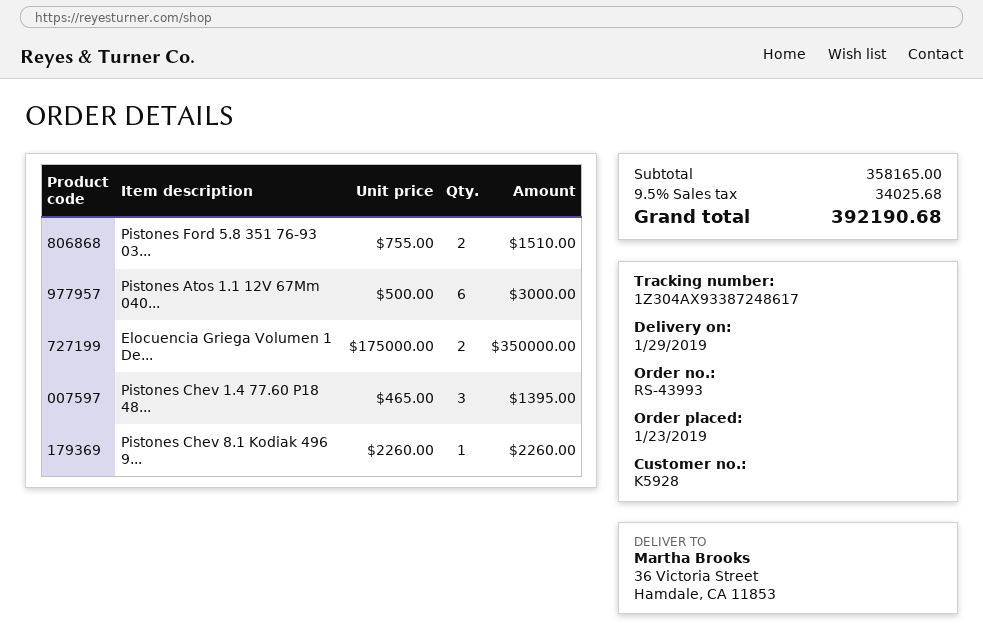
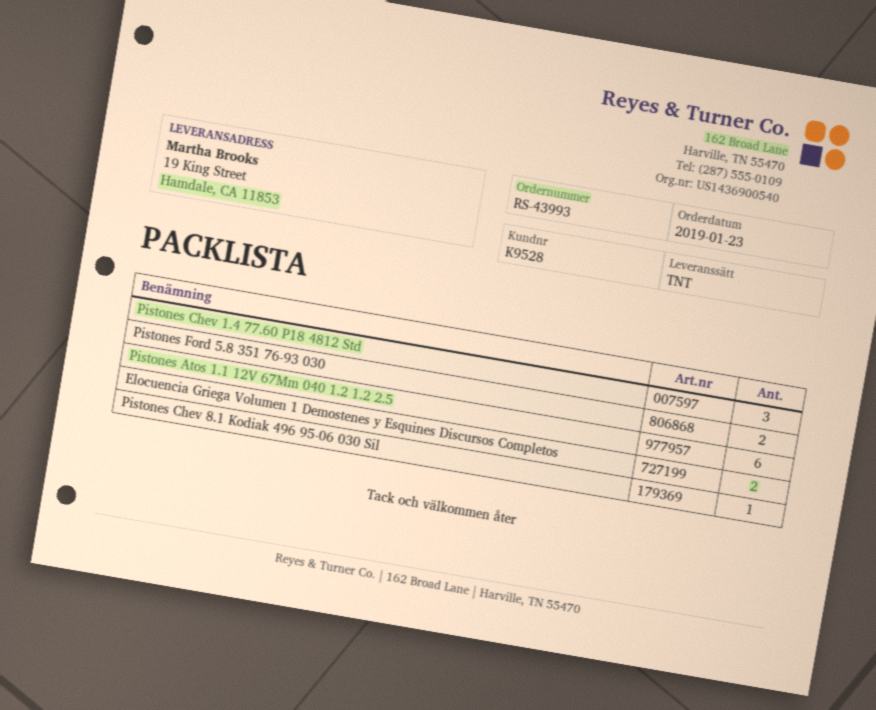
customer number: K5928 -> K9528
ship to: 36 Victoria Street, Hamdale, CA 11853 -> 19 King Street, Hamdale, CA 11853

